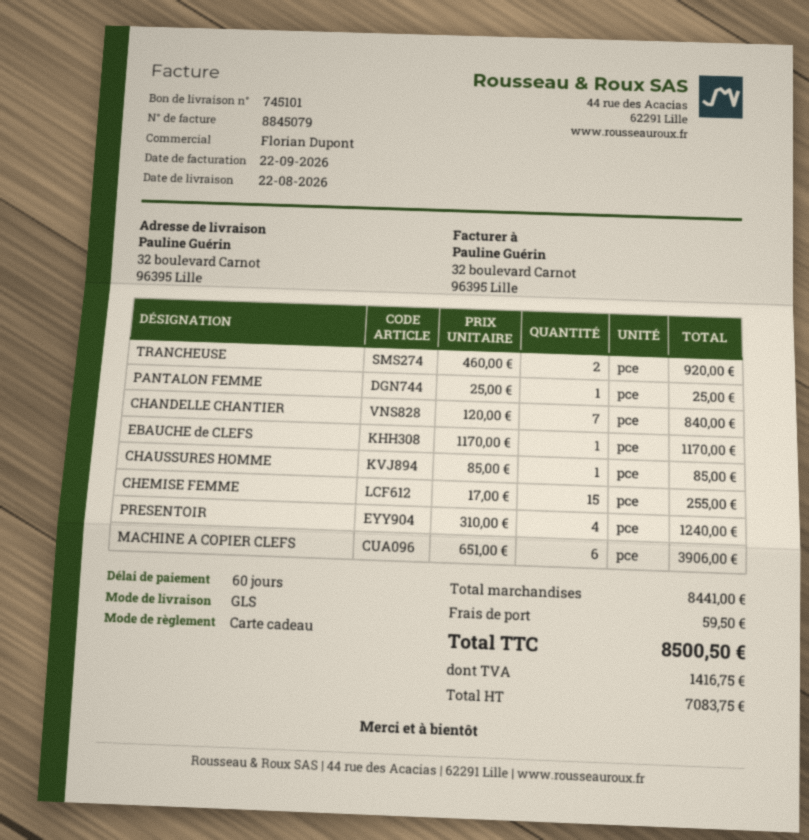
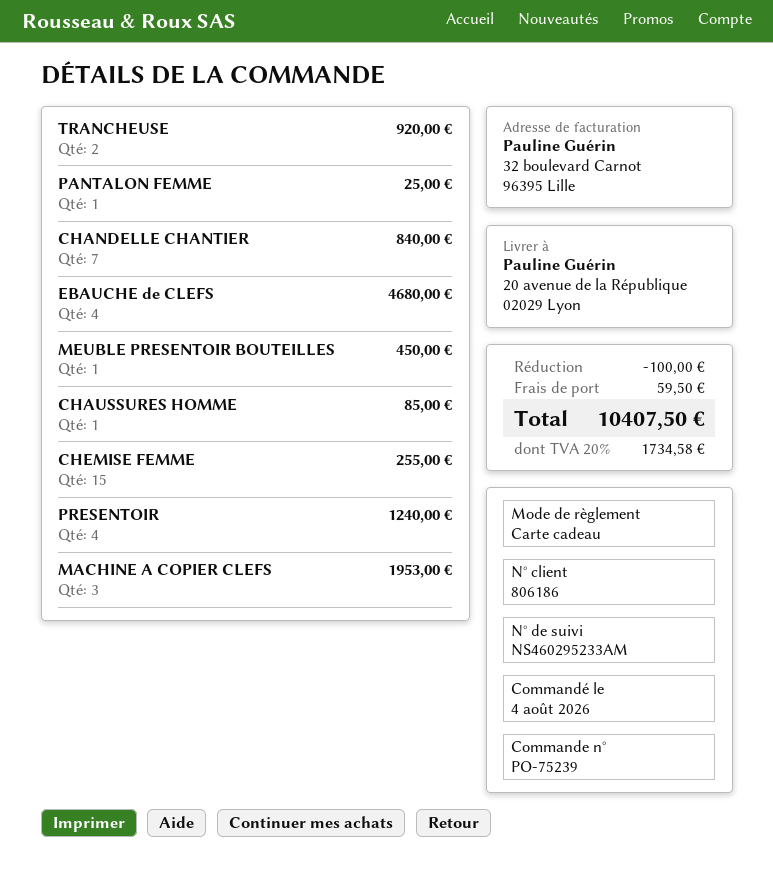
ship to: 32 boulevard Carnot, 96395 Lille -> 20 avenue de la République, 02029 Lyon
EBAUCHE de CLEFS: 1 for 1170.00 -> 4 for 4680.00
MACHINE A COPIER CLEFS: 6 for 3906.00 -> 3 for 1953.00
MEUBLE PRESENTOIR BOUTEILLES: none -> 1 for 450.00
discount: none -> 100.00
tax: 1416.75 -> 1734.58
total: 8500.50 -> 10407.50

